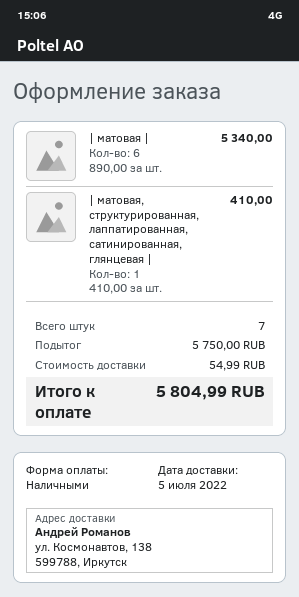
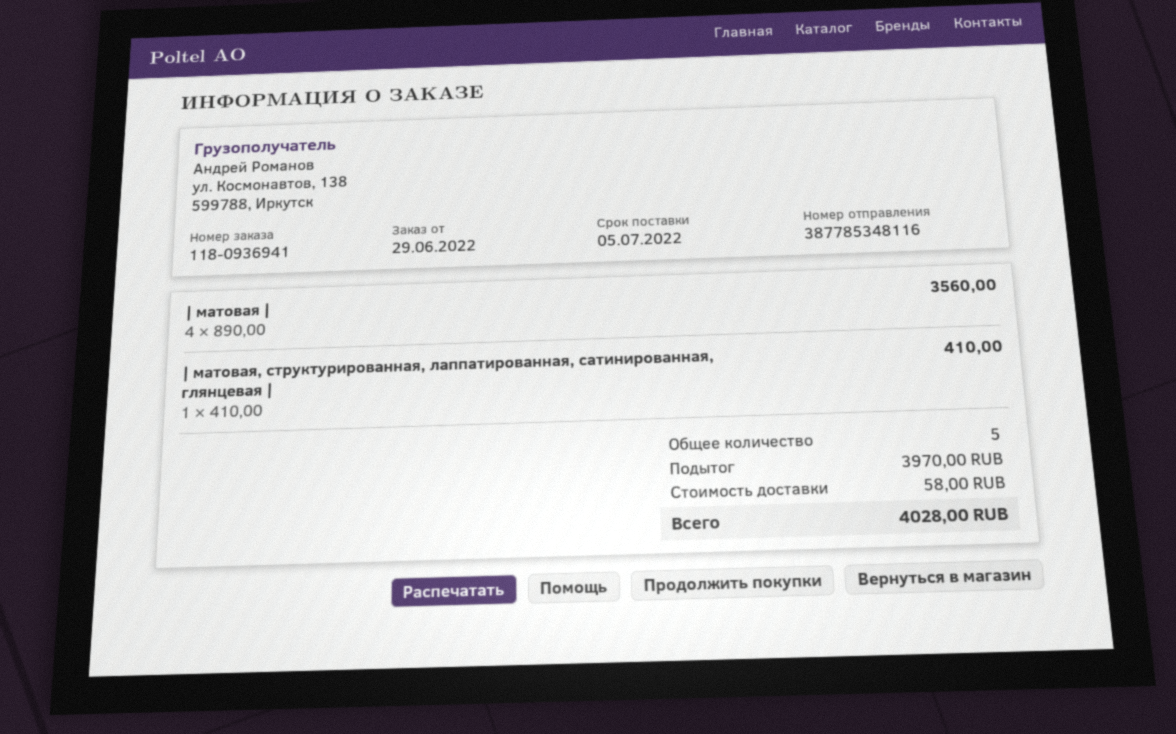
| матовая |: 6 x 890.00 = 5340.00 -> 4 x 890.00 = 3560.00
total quantity: 7 -> 5
subtotal: 5750.00 -> 3970.00
shipping: 54.99 -> 58.00
total: 5804.99 -> 4028.00

